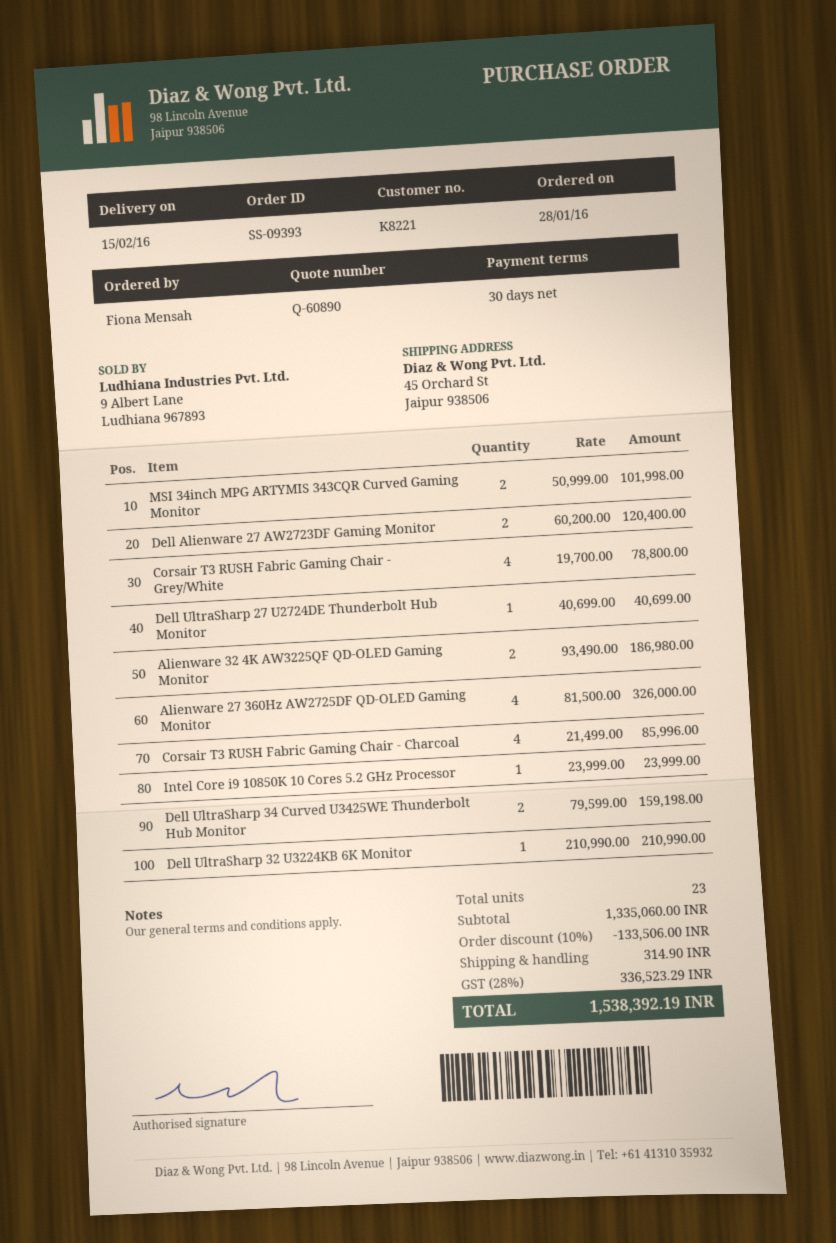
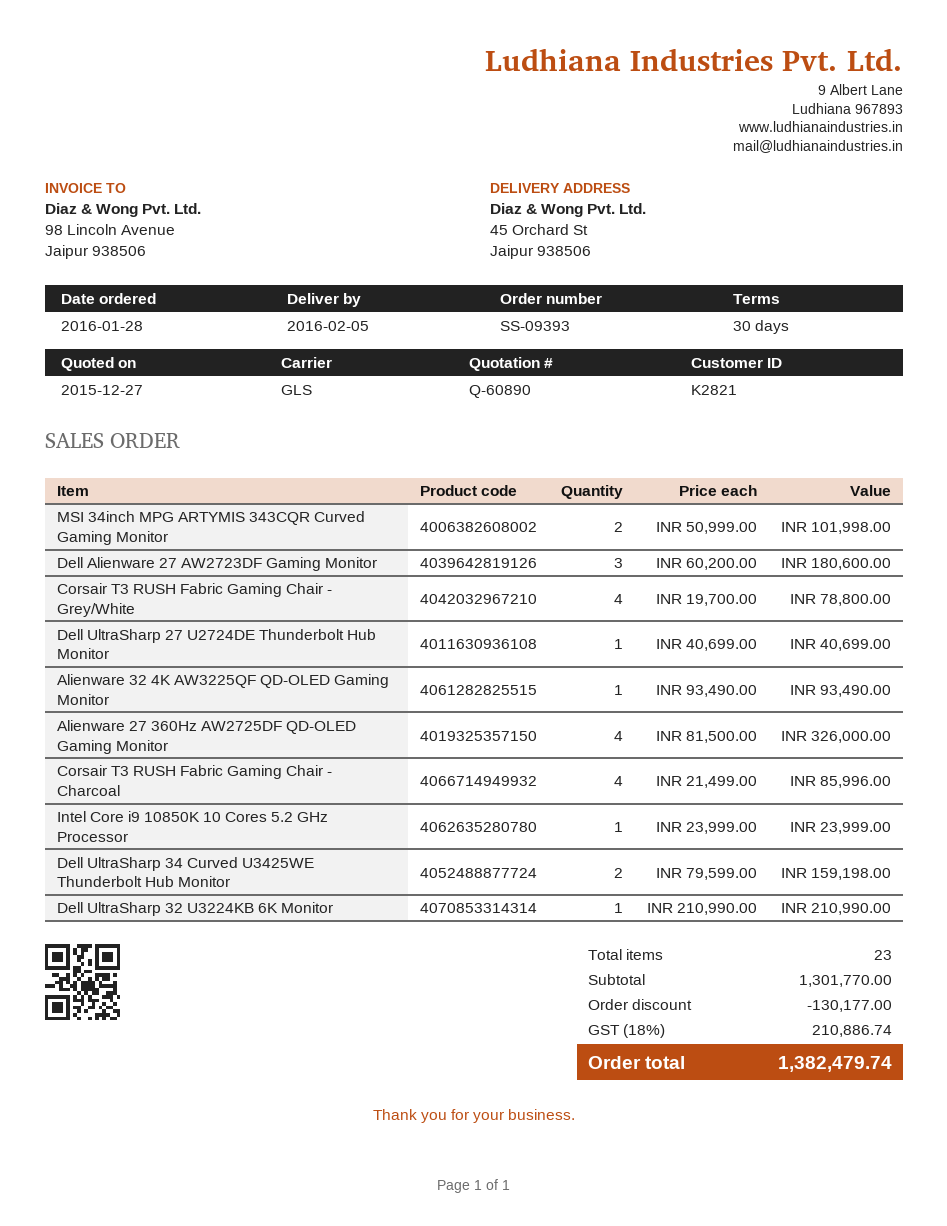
delivery date: 2016-02-15 -> 2016-02-05
customer number: K8221 -> K2821
Dell Alienware 27 AW2723DF Gaming Monitor: 2 x 60200.00 = 120400.00 -> 3 x 60200.00 = 180600.00
Alienware 32 4K AW3225QF QD-OLED Gaming Monitor: 2 x 93490.00 = 186980.00 -> 1 x 93490.00 = 93490.00
subtotal: 1335060.00 -> 1301770.00
discount: 133506.00 -> 130177.00
shipping: 314.90 -> none
tax: 28% = 336523.29 -> 18% = 210886.74
total: 1538392.19 -> 1382479.74

